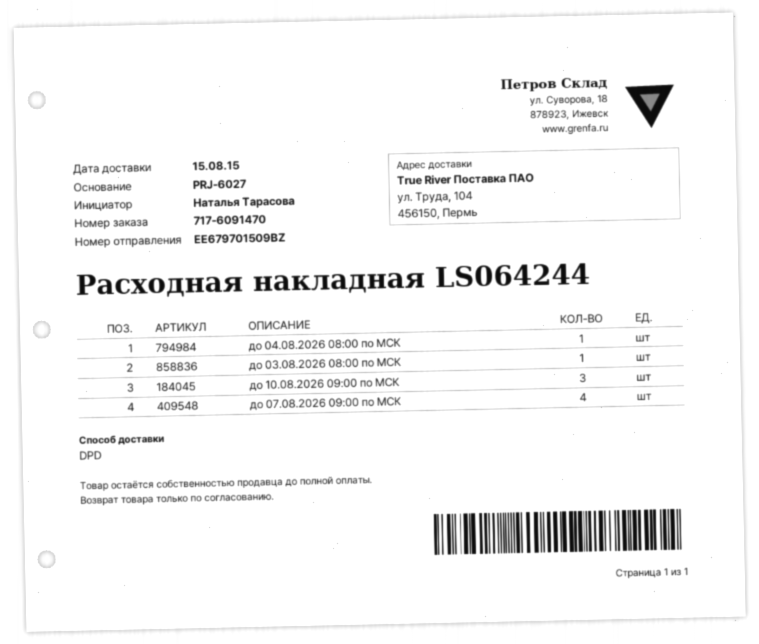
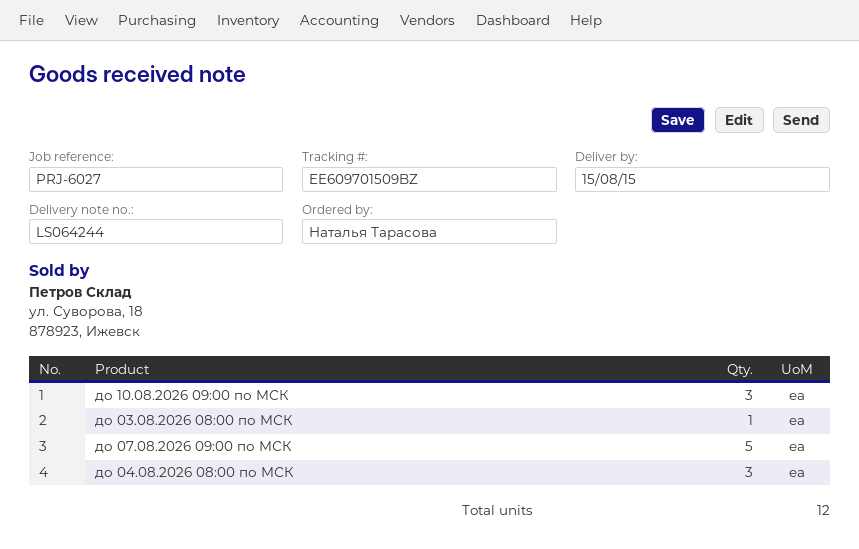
tracking number: EE679701509BZ -> EE609701509BZ
до 04.08.2026 08:00 по МСК: 1 -> 3
до 07.08.2026 09:00 по МСК: 4 -> 5

